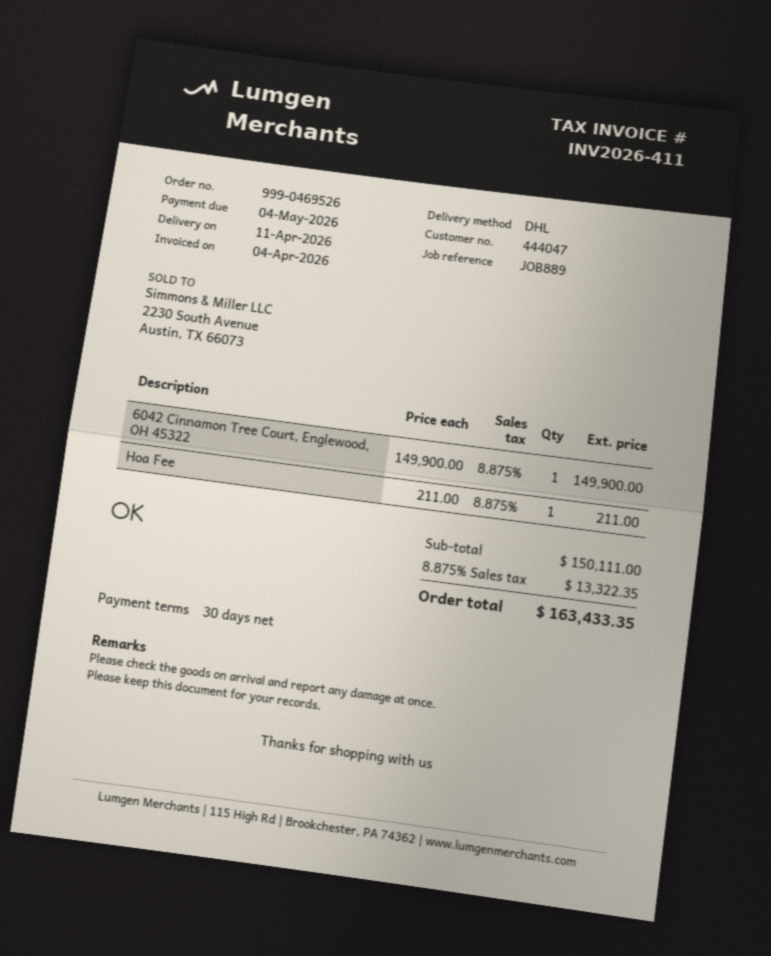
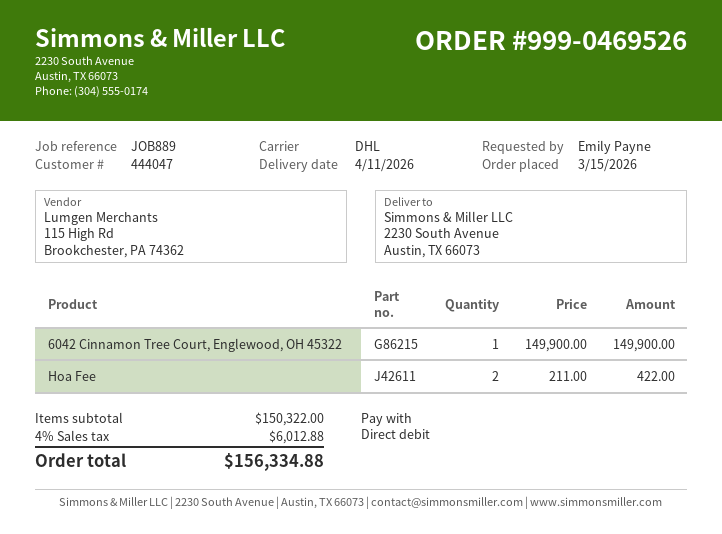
Hoa Fee: 1 x 211.00 = 211.00 -> 2 x 211.00 = 422.00
subtotal: 150111.00 -> 150322.00
tax: 8.875% = 13322.35 -> 4% = 6012.88
total: 163433.35 -> 156334.88

